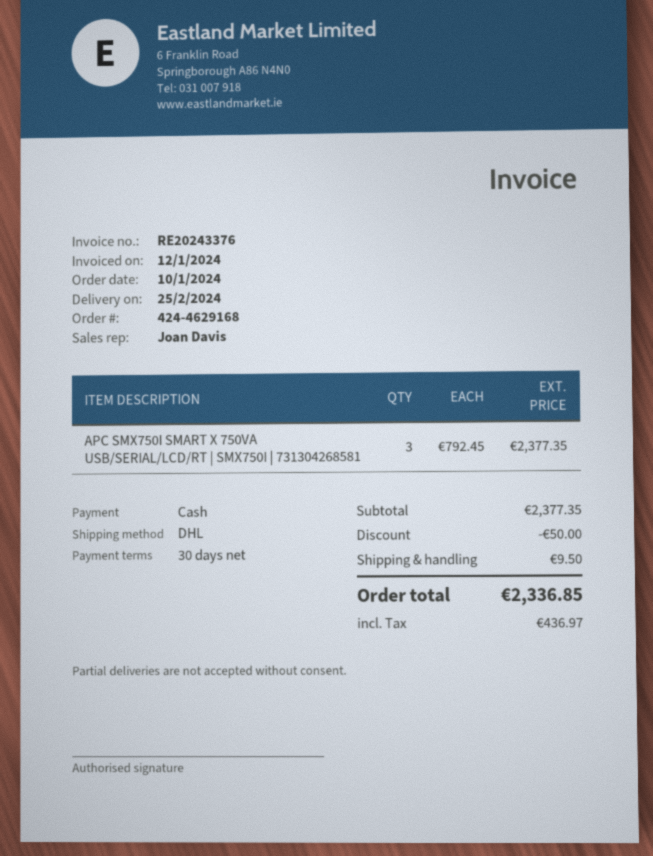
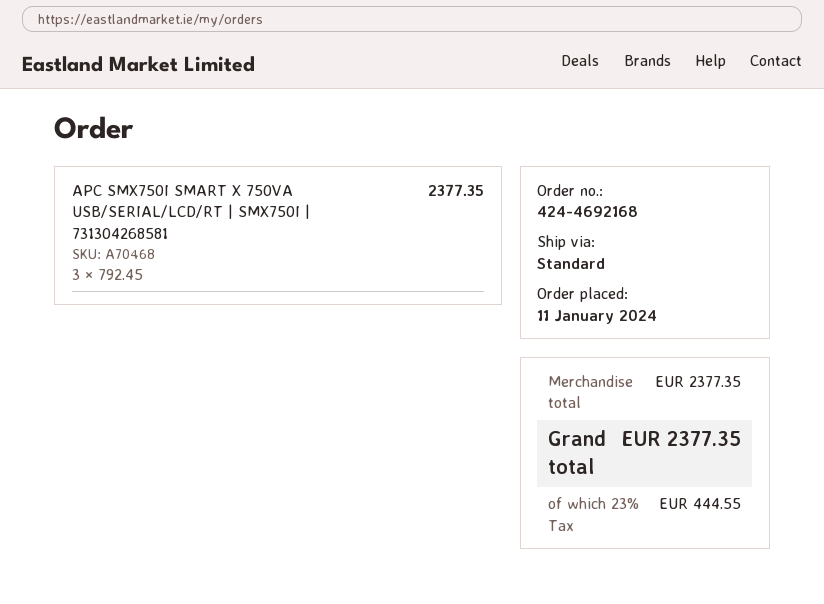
order number: 424-4629168 -> 424-4692168
order date: 2024-01-10 -> 2024-01-11
shipping method: DHL -> standard
discount: 50.00 -> none
shipping: 9.50 -> none
tax: 436.97 -> 444.55
total: 2336.85 -> 2377.35

